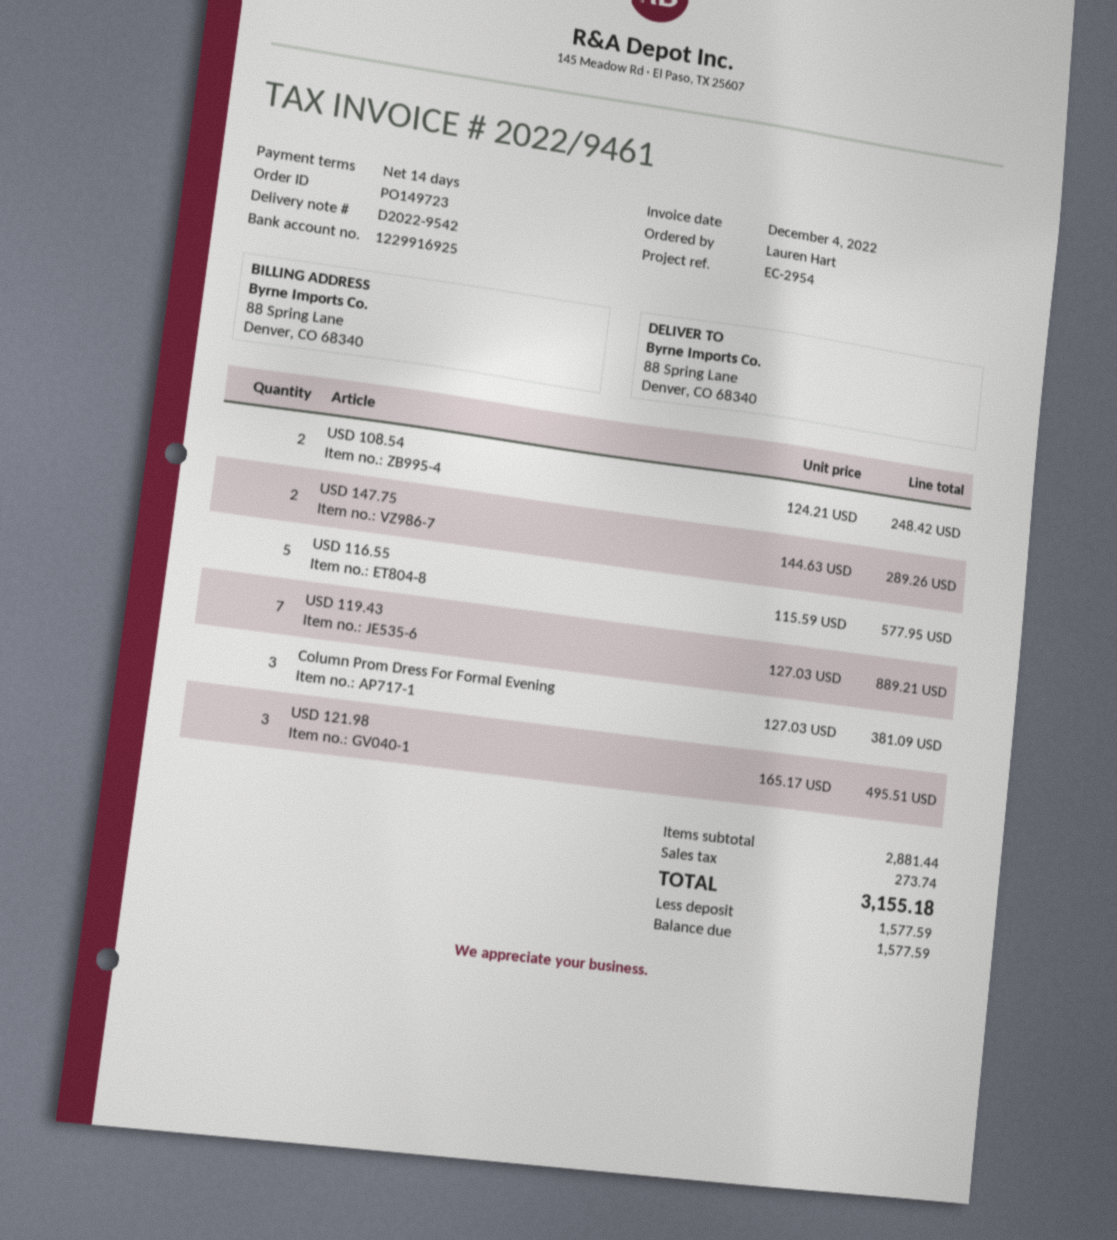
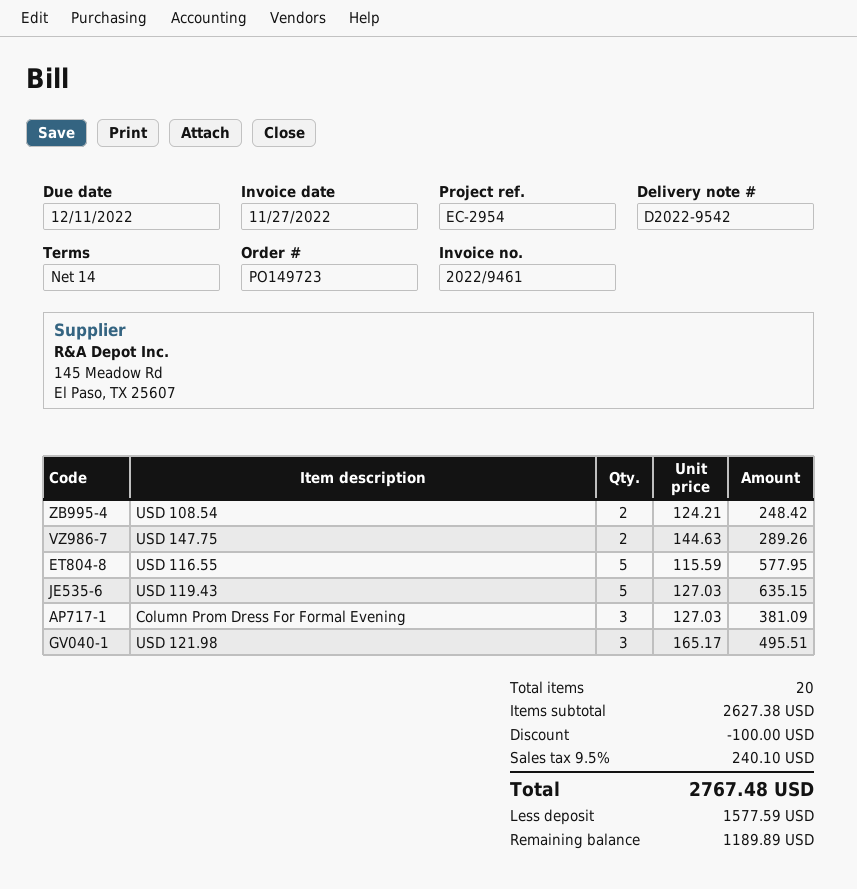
invoice date: 2022-12-04 -> 2022-11-27
USD 119.43: 7 x 127.03 = 889.21 -> 5 x 127.03 = 635.15
subtotal: 2881.44 -> 2627.38
discount: none -> 100.00
tax: 273.74 -> 240.10
total: 3155.18 -> 2767.48
balance: 1577.59 -> 1189.89

